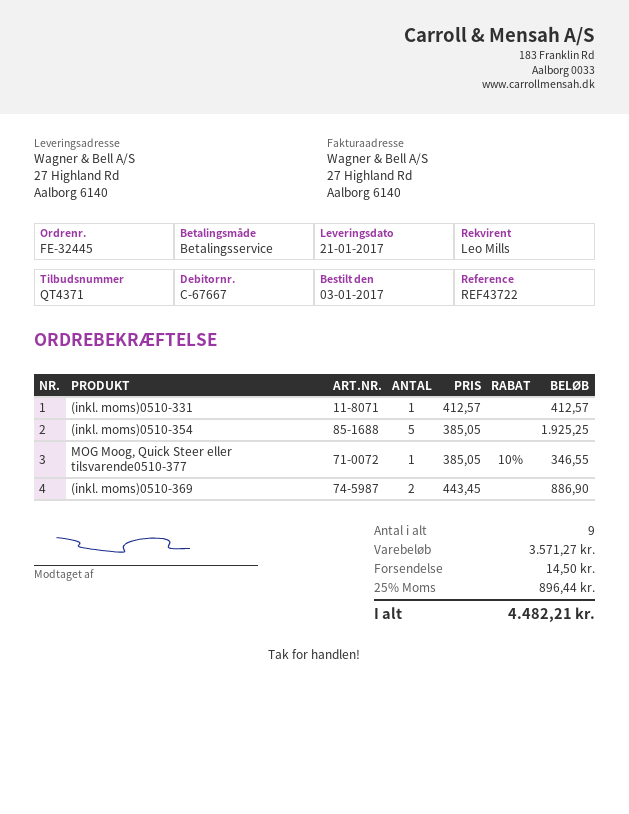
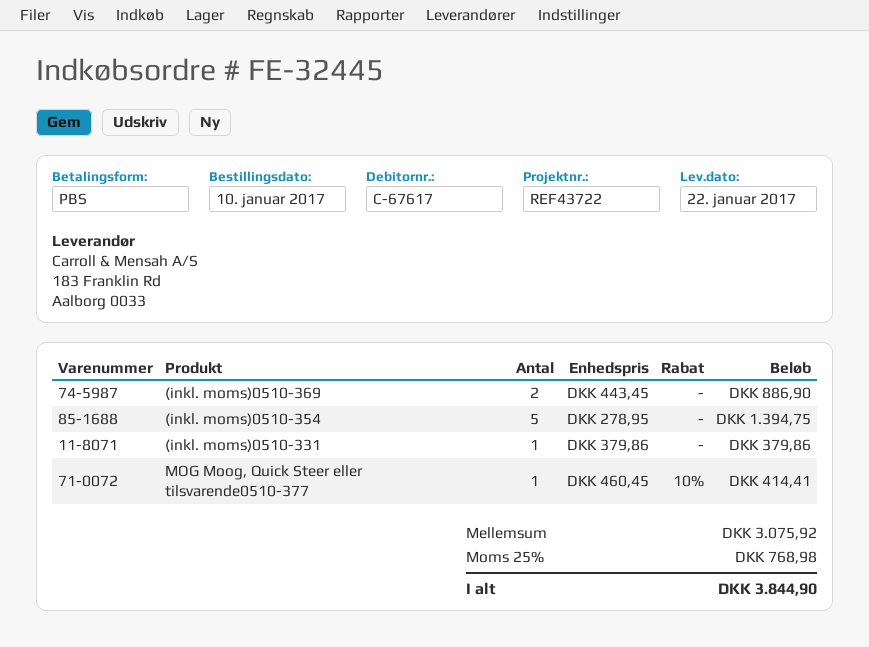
order date: 2017-01-03 -> 2017-01-10
delivery date: 2017-01-21 -> 2017-01-22
customer number: C-67667 -> C-67617
(inkl. moms)0510-331: 1 x 412.57 = 412.57 -> 1 x 379.86 = 379.86
(inkl. moms)0510-354: 5 x 385.05 = 1925.25 -> 5 x 278.95 = 1394.75
MOG Moog, Quick Steer eller tilsvarende0510-377: 1 x 385.05 - 10% = 346.55 -> 1 x 460.45 - 10% = 414.41
subtotal: 3571.27 -> 3075.92
shipping: 14.50 -> none
tax: 25% = 896.44 -> 25% = 768.98
total: 4482.21 -> 3844.90

